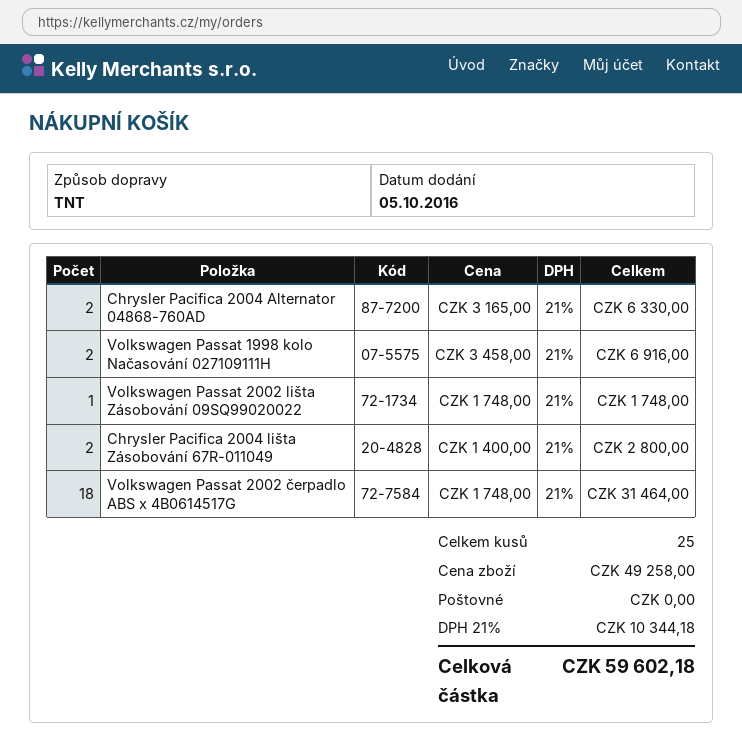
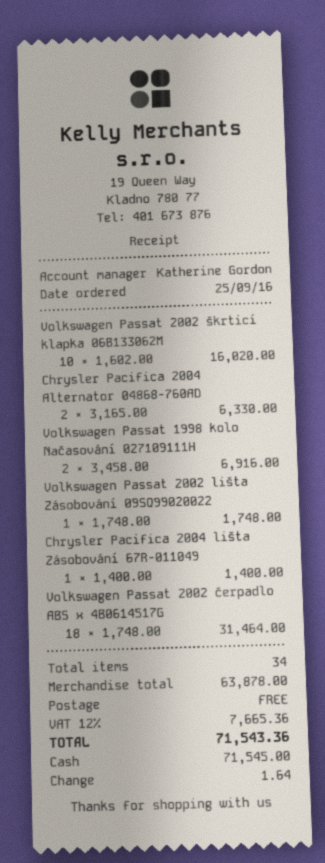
Chrysler Pacifica 2004 lišta Zásobování 67R-011049: 2 x 1400.00 = 2800.00 -> 1 x 1400.00 = 1400.00
Volkswagen Passat 2002 škrticí klapka 06B133062M: none -> 10 x 1602.00 = 16020.00
total quantity: 25 -> 34
subtotal: 49258.00 -> 63878.00
tax: 21% = 10344.18 -> 12% = 7665.36
total: 59602.18 -> 71543.36

